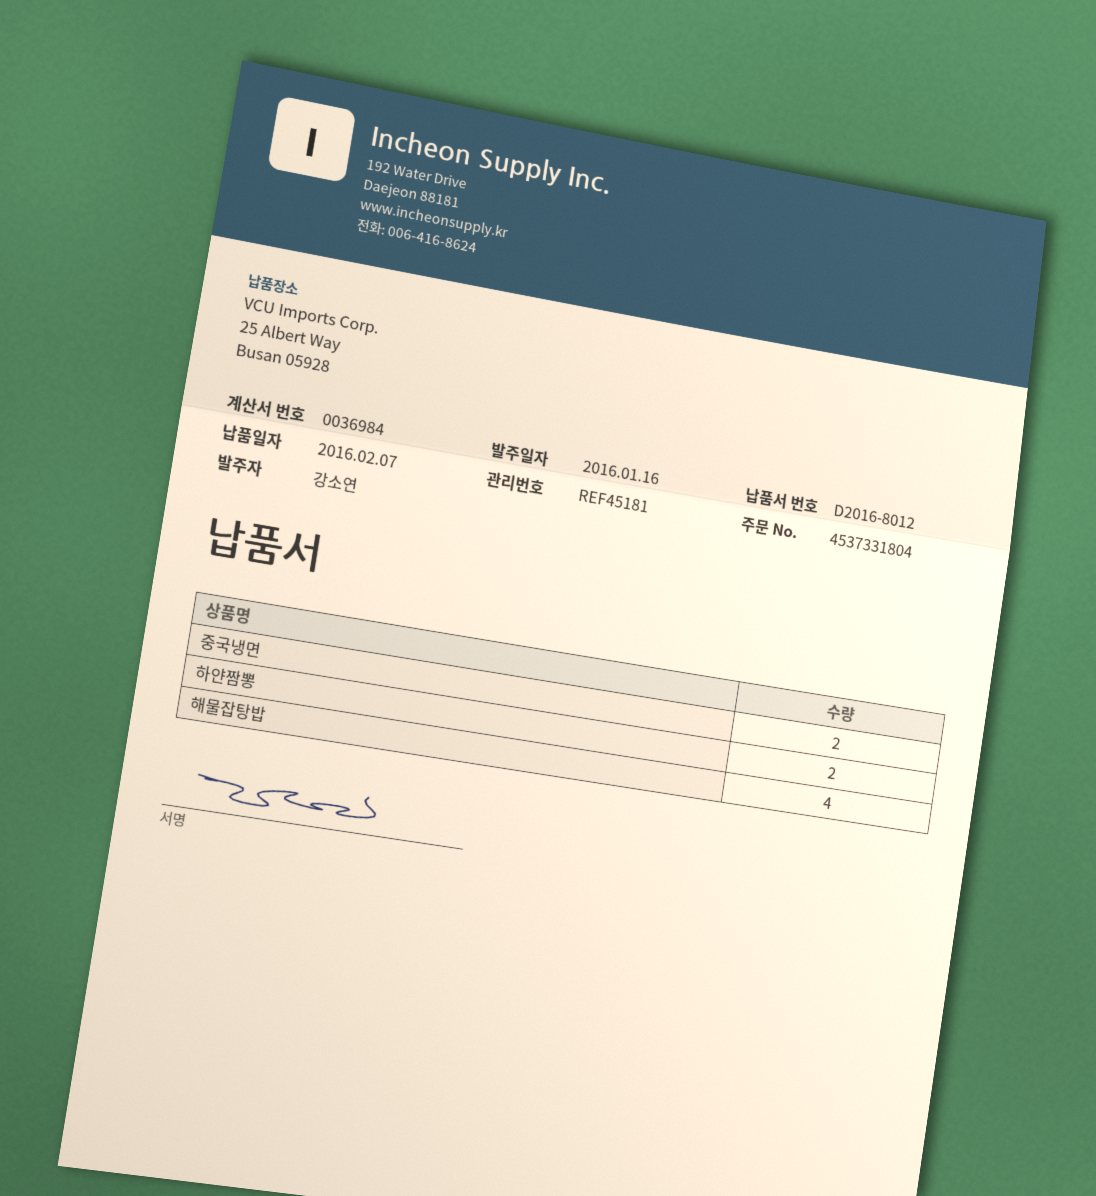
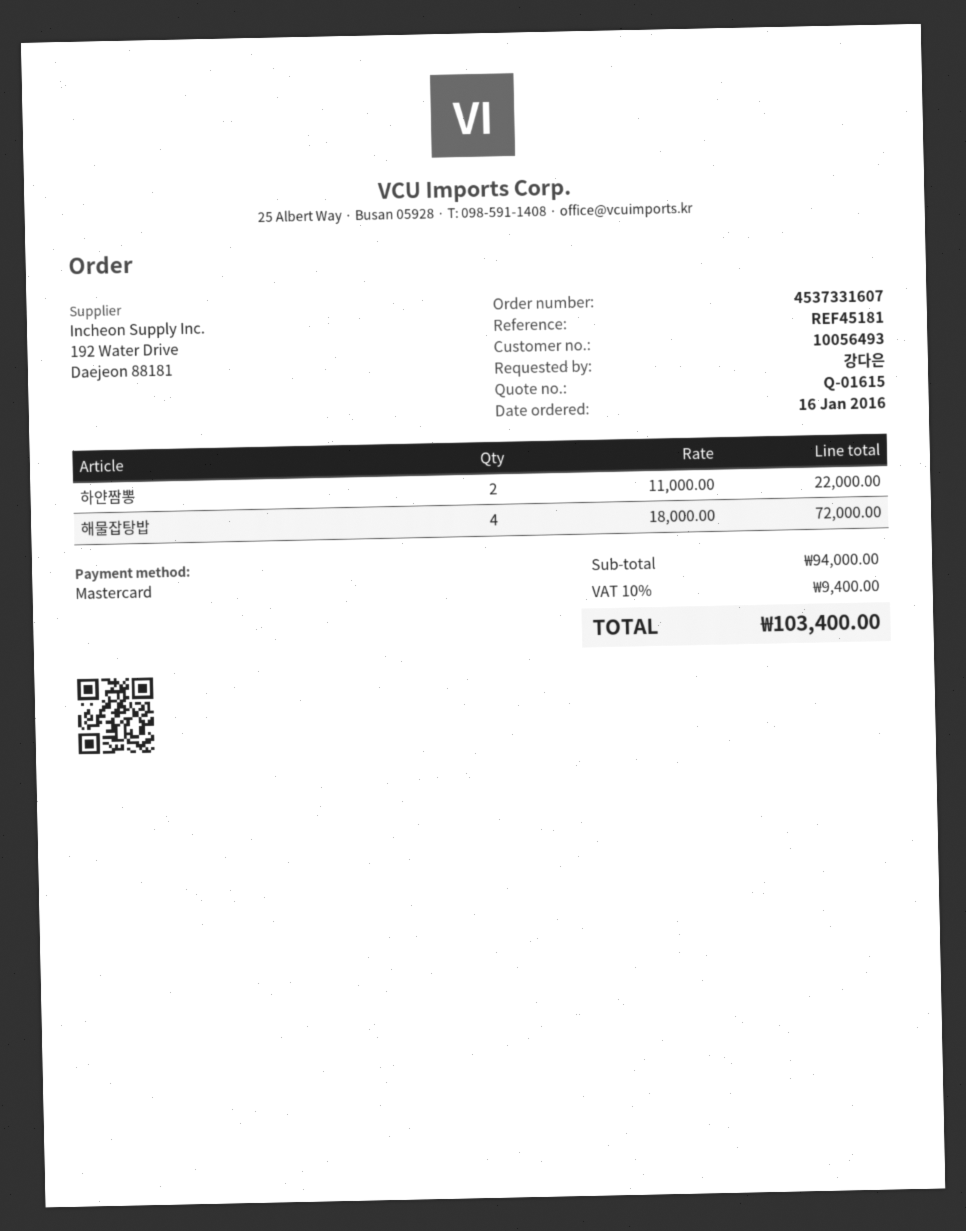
order number: 4537331804 -> 4537331607
ordered by: 강소연 -> 강다은
중국냉면: 2 -> none

